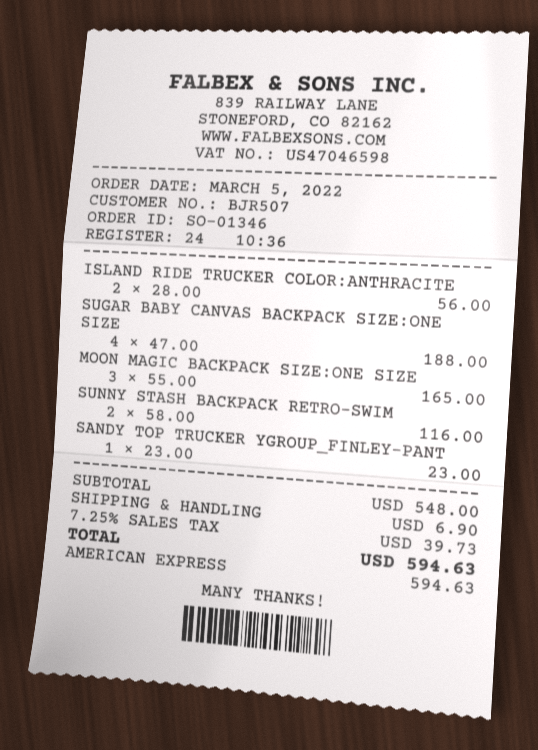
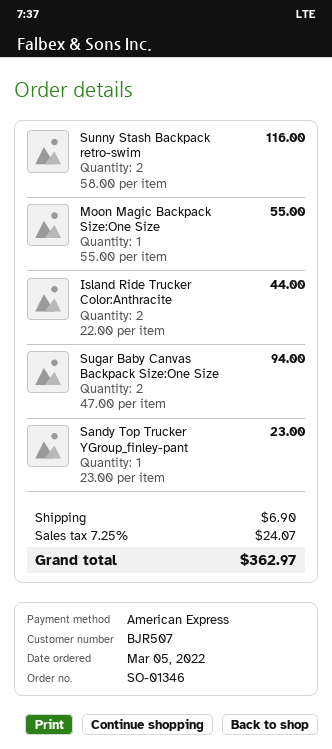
ISLAND RIDE TRUCKER COLOR:ANTHRACITE: 2 x 28.00 = 56.00 -> 2 x 22.00 = 44.00
SUGAR BABY CANVAS BACKPACK SIZE:ONE SIZE: 4 x 47.00 = 188.00 -> 2 x 47.00 = 94.00
MOON MAGIC BACKPACK SIZE:ONE SIZE: 3 x 55.00 = 165.00 -> 1 x 55.00 = 55.00
tax: 7.25% = 39.73 -> 7.25% = 24.07
total: 594.63 -> 362.97

